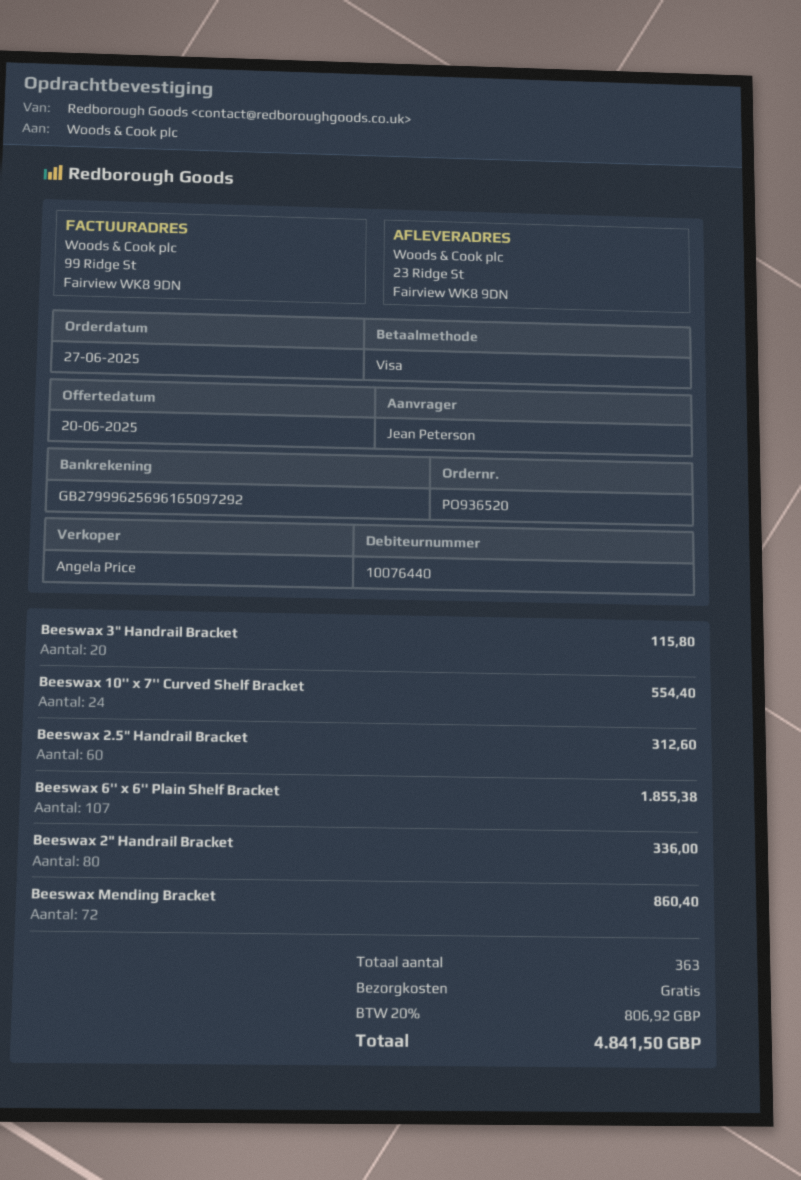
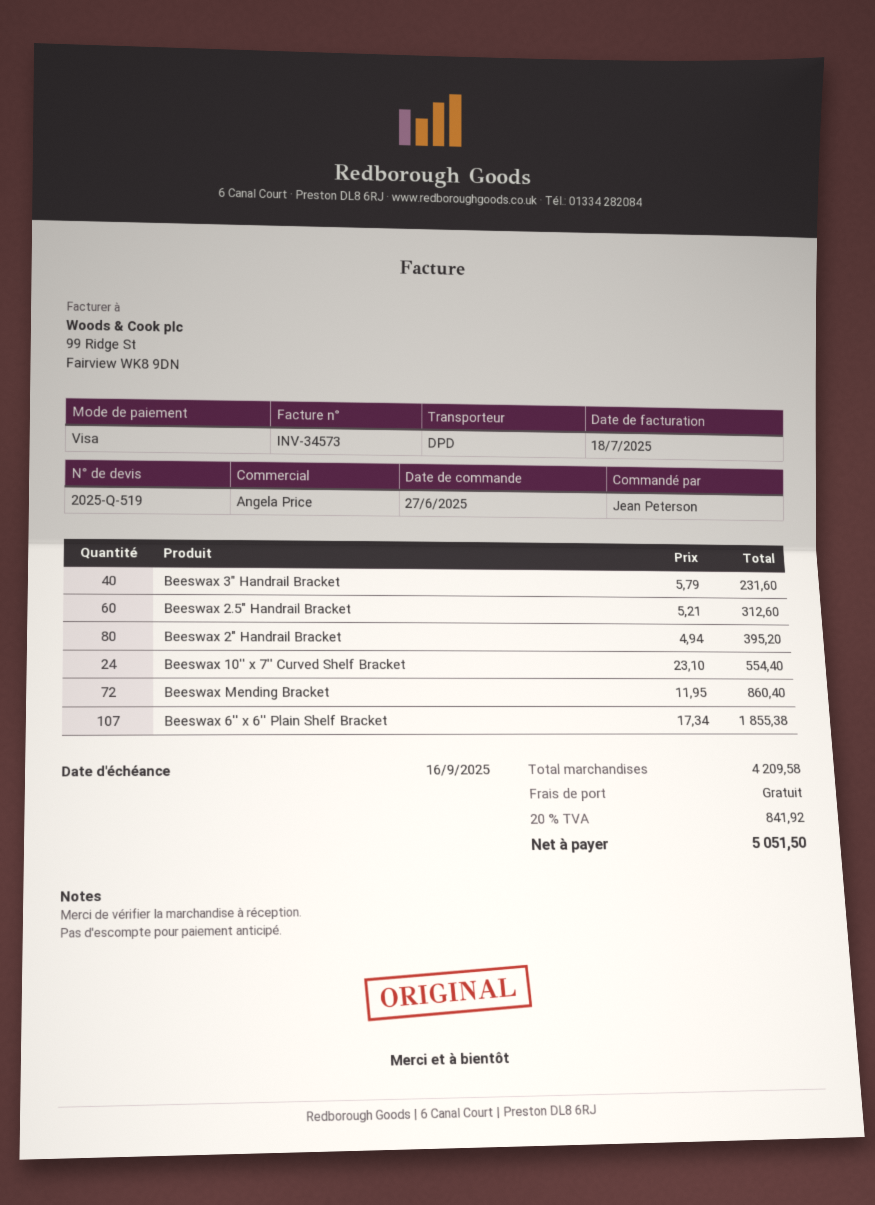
Beeswax 3" Handrail Bracket: 20 for 115.80 -> 40 for 231.60
Beeswax 2" Handrail Bracket: 80 for 336.00 -> 80 for 395.20
tax: 20% = 806.92 -> 20% = 841.92
total: 4841.50 -> 5051.50

